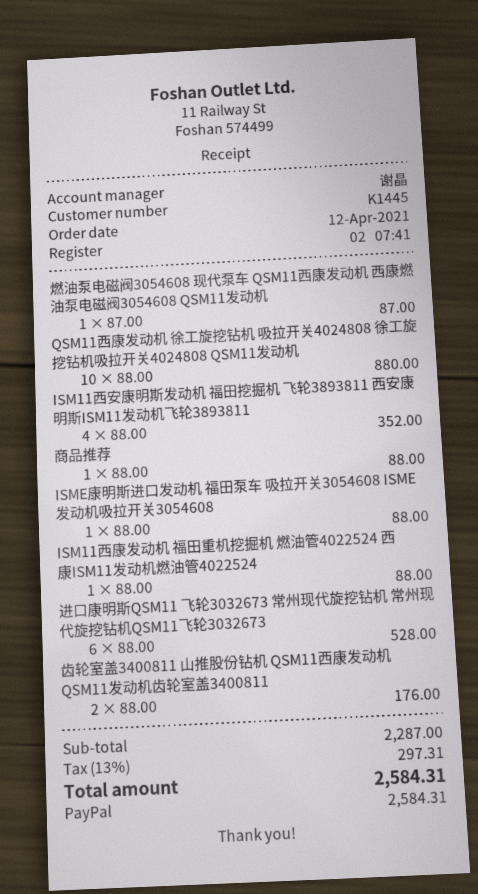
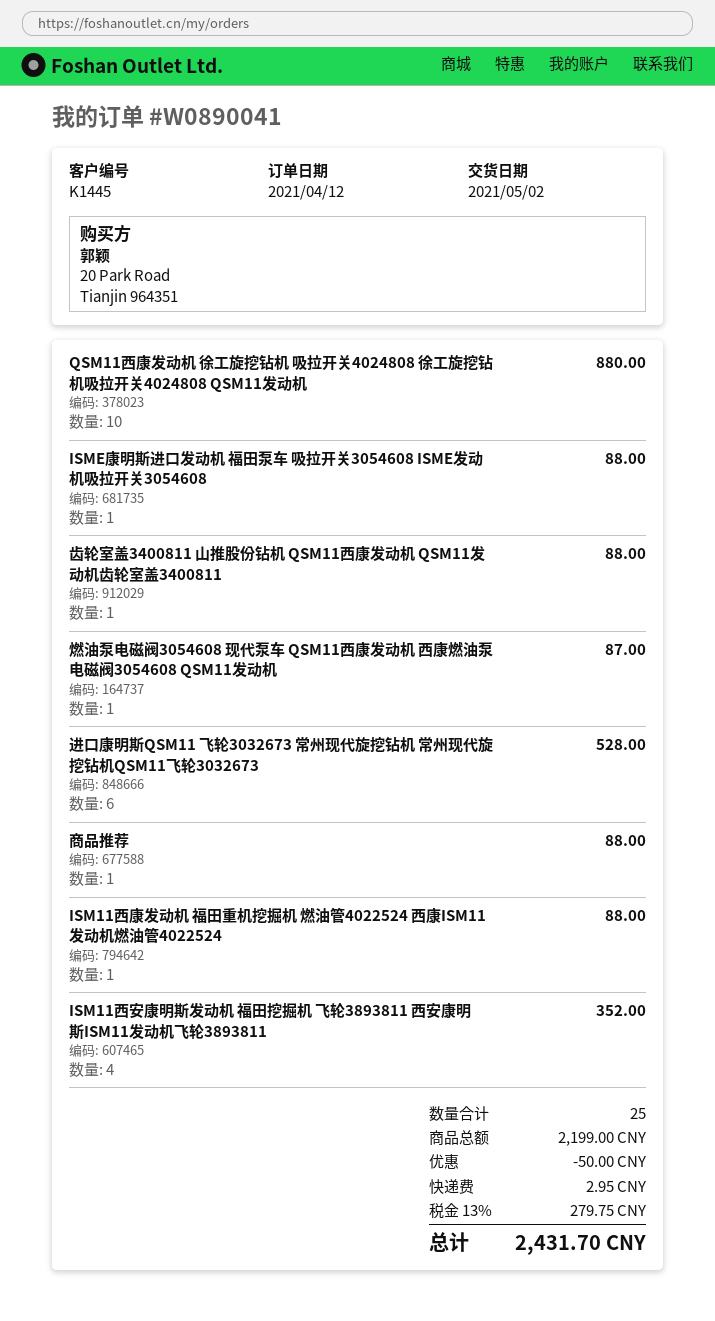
齿轮室盖3400811 山推股份钻机 QSM11西康发动机 QSM11发动机齿轮室盖3400811: 2 for 176.00 -> 1 for 88.00
subtotal: 2287.00 -> 2199.00
discount: none -> 50.00
shipping: none -> 2.95
tax: 13% = 297.31 -> 13% = 279.75
total: 2584.31 -> 2431.70

